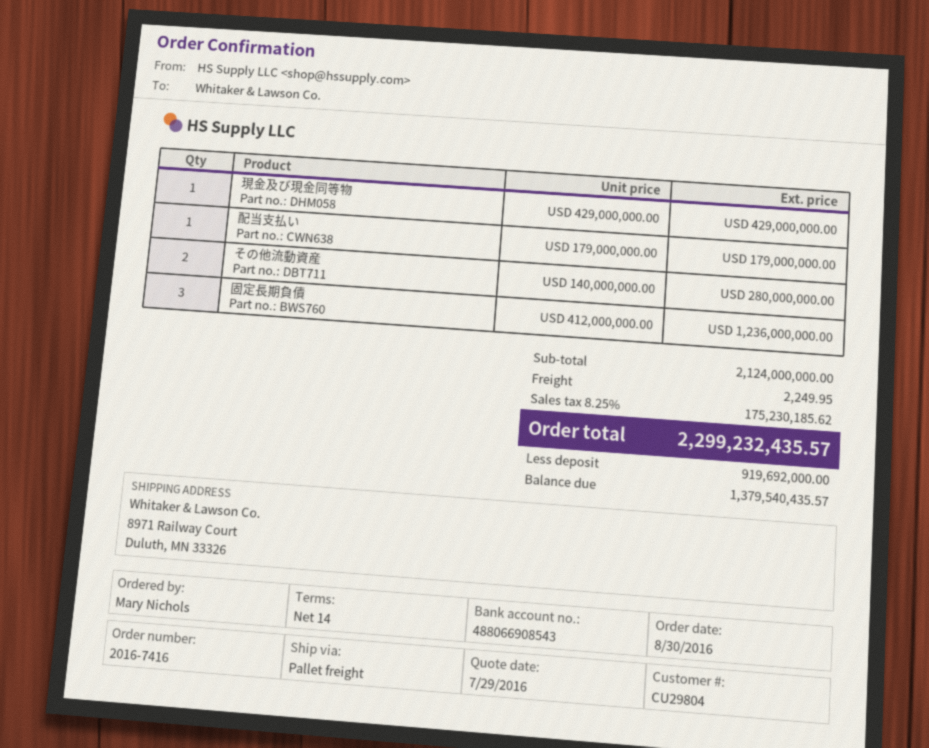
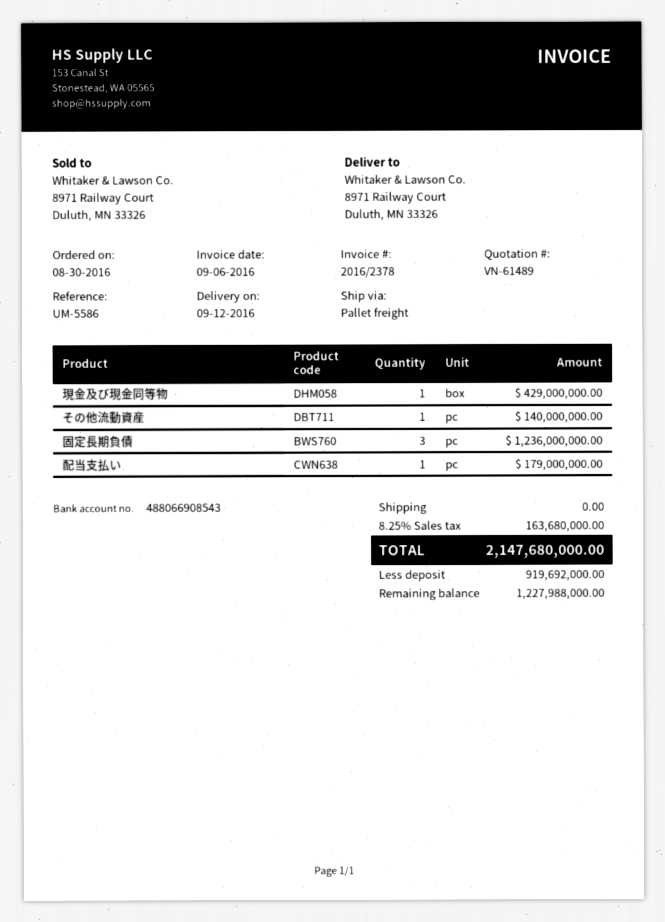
その他流動資産: 2 for 280000000.00 -> 1 for 140000000.00
shipping: 2249.95 -> 0.00
tax: 8.25% = 175230185.62 -> 8.25% = 163680000.00
total: 2299232435.57 -> 2147680000.00
balance: 1379540435.57 -> 1227988000.00

